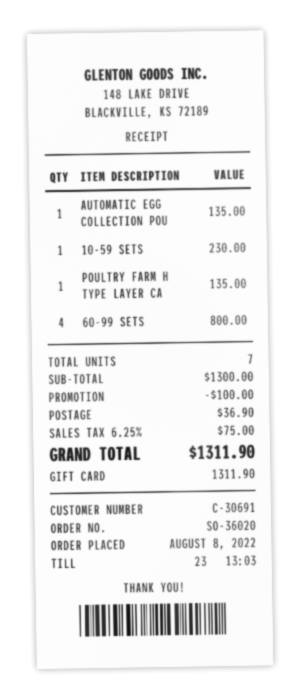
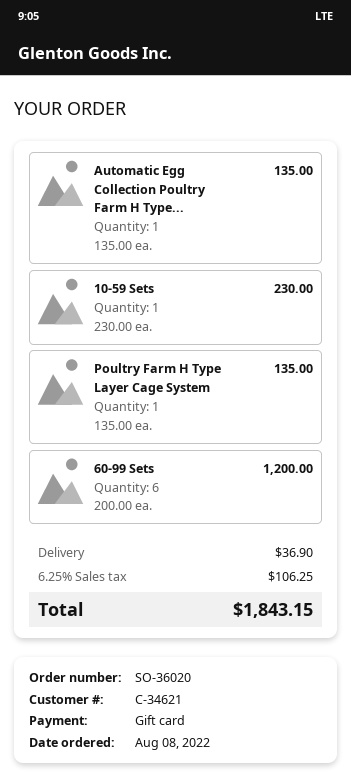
customer number: C-30691 -> C-34621
60-99 SETS: 4 for 800.00 -> 6 for 1200.00
discount: 100.00 -> none
tax: 6.25% = 75.00 -> 6.25% = 106.25
total: 1311.90 -> 1843.15

